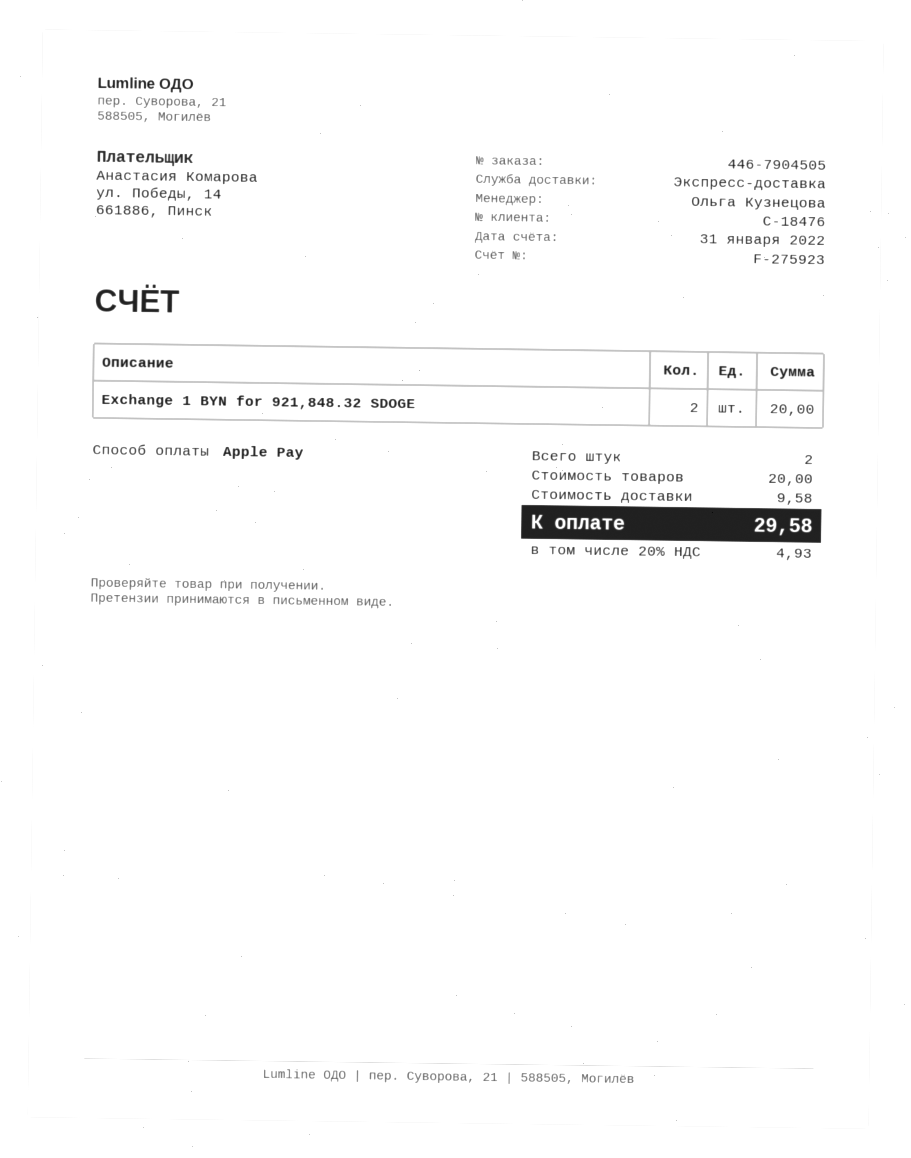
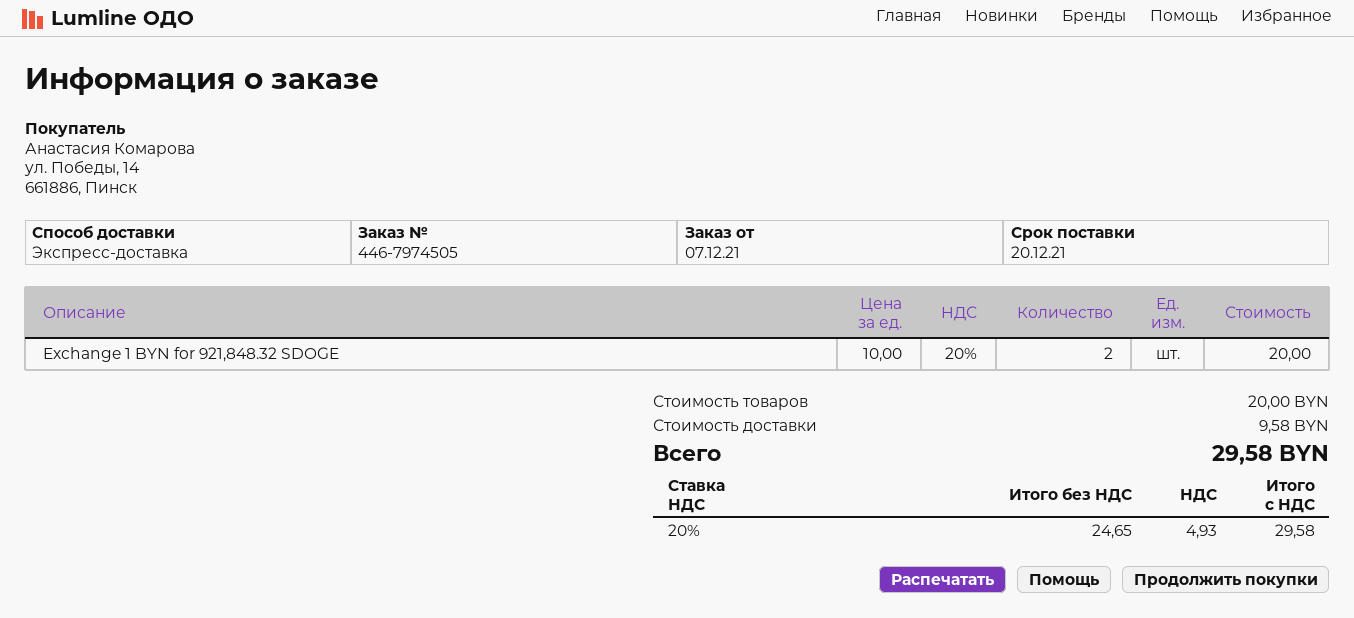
order number: 446-7904505 -> 446-7974505

